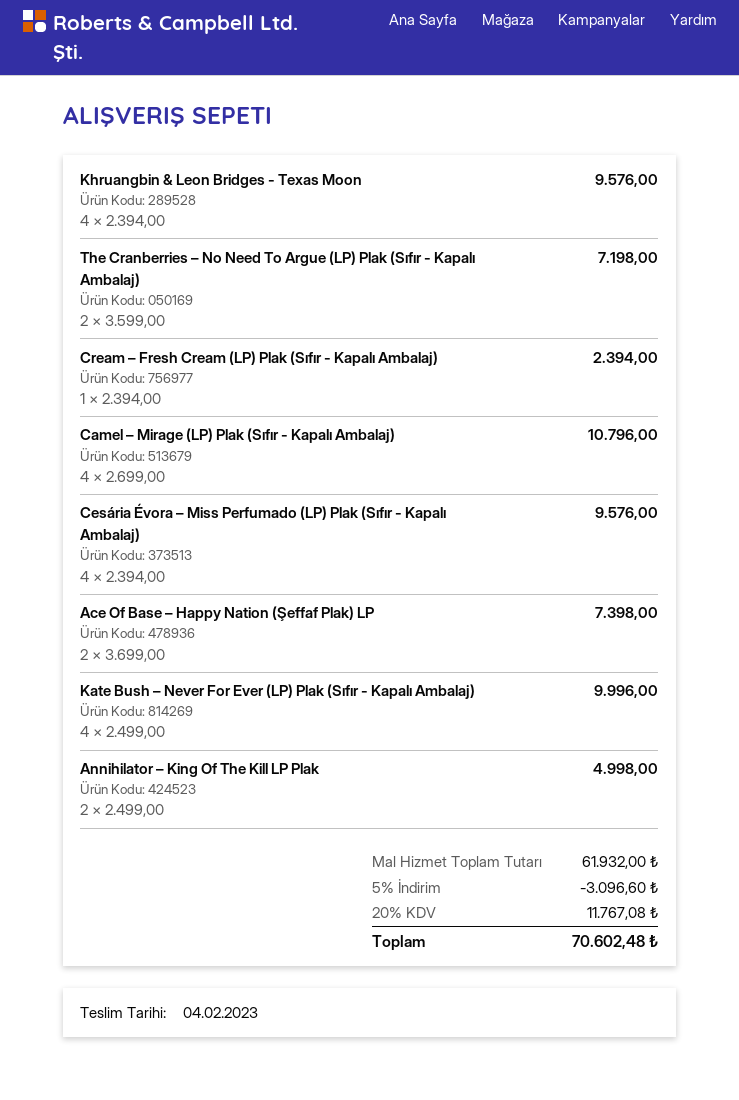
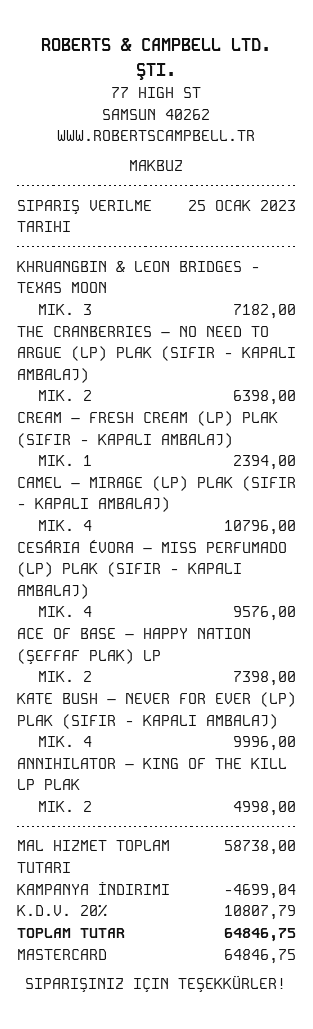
Khruangbin & Leon Bridges - Texas Moon: 4 for 9576.00 -> 3 for 7182.00
The Cranberries – No Need To Argue (LP) Plak (Sıfır - Kapalı Ambalaj): 2 for 7198.00 -> 2 for 6398.00
subtotal: 61932.00 -> 58738.00
discount: 3096.60 -> 4699.04
tax: 20% = 11767.08 -> 20% = 10807.79
total: 70602.48 -> 64846.75

